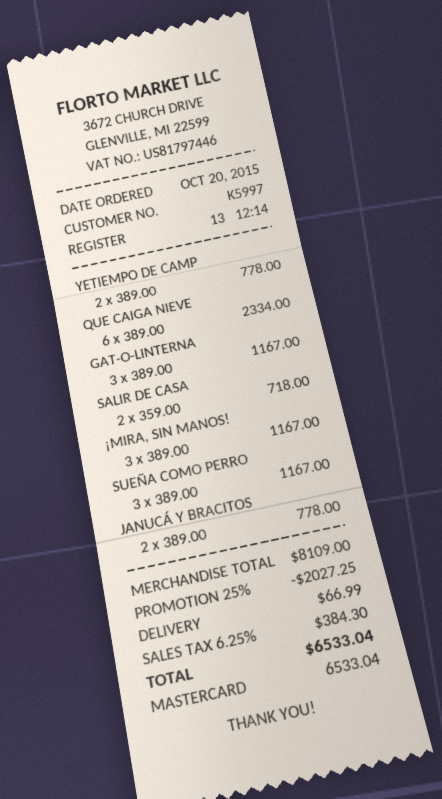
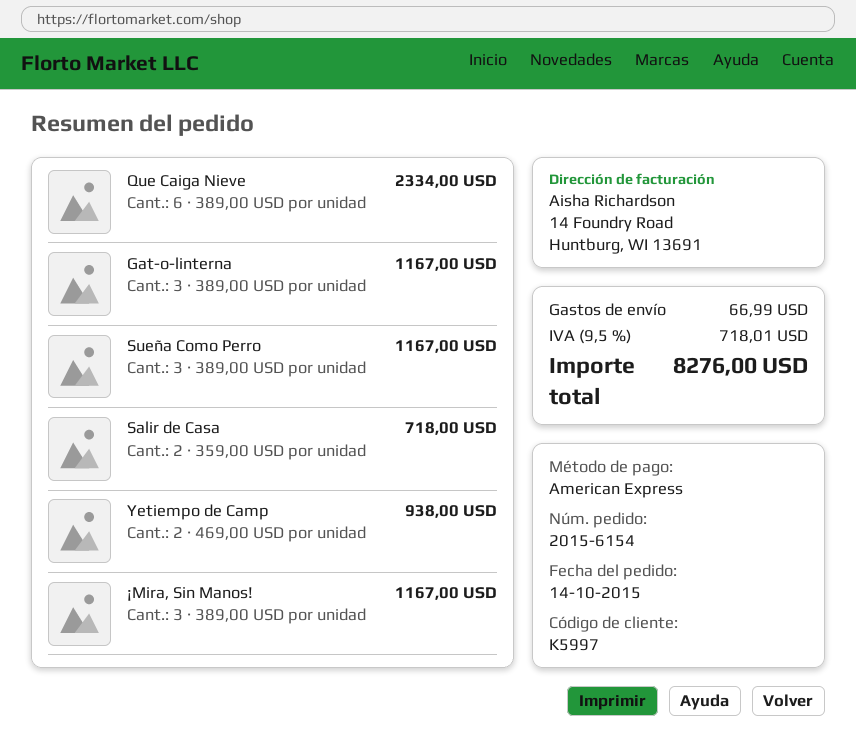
order date: 2015-10-20 -> 2015-10-14
payment method: Mastercard -> American Express
YETIEMPO DE CAMP: 2 x 389.00 = 778.00 -> 2 x 469.00 = 938.00
JANUCÁ Y BRACITOS: 2 x 389.00 = 778.00 -> none
discount: 25% = 2027.25 -> none
tax: 6.25% = 384.30 -> 9.5% = 718.01
total: 6533.04 -> 8276.00

